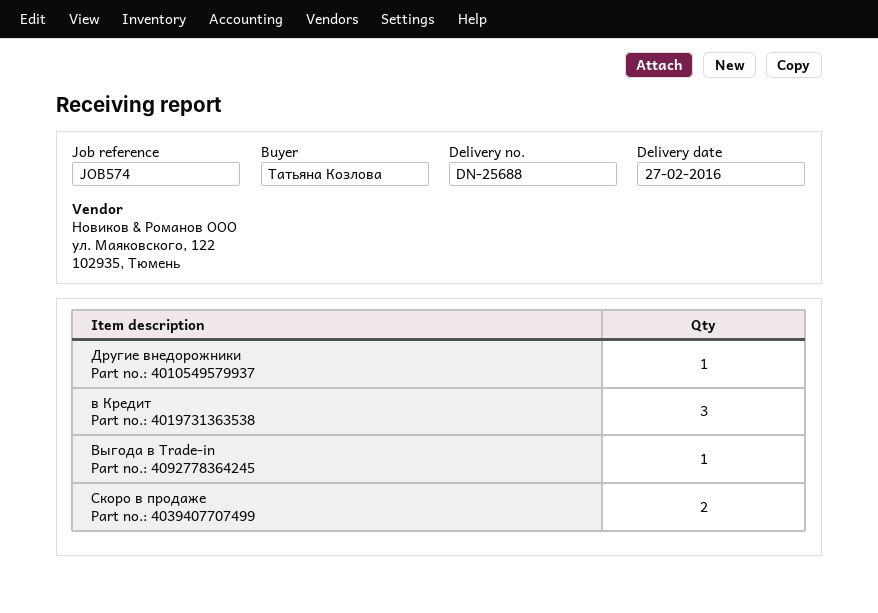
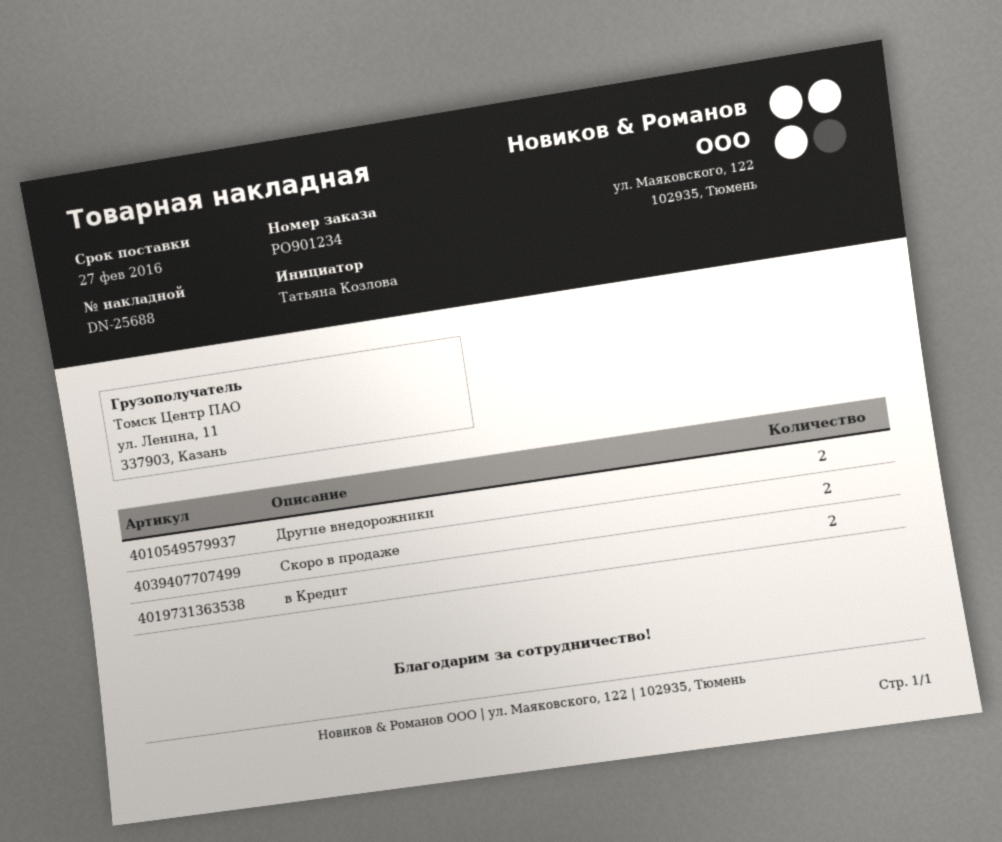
Другие внедорожники: 1 -> 2
в Кредит: 3 -> 2
Выгода в Trade-in: 1 -> none

